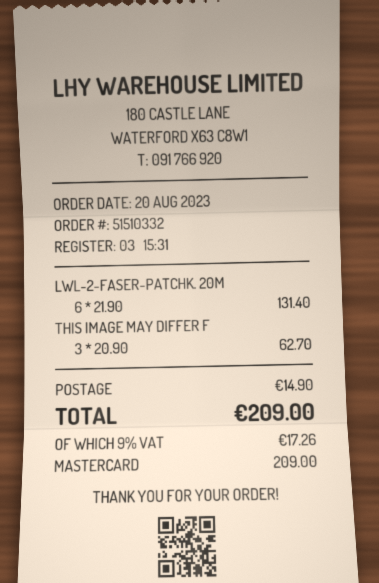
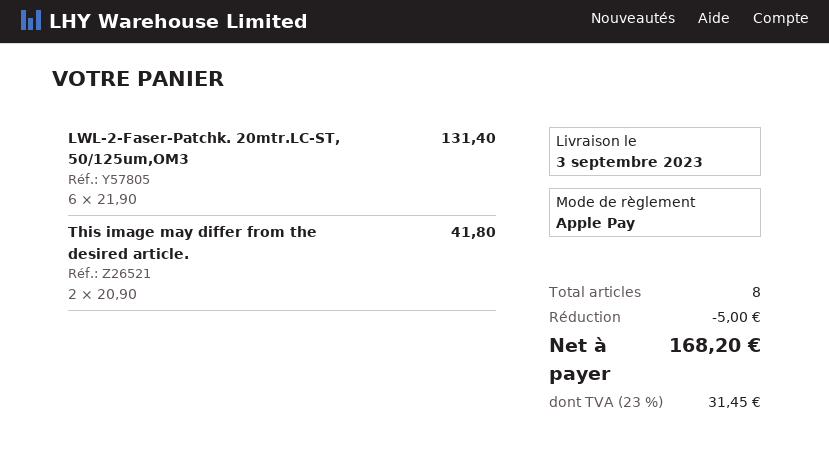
payment method: Mastercard -> Apple Pay
THIS IMAGE MAY DIFFER F: 3 x 20.90 = 62.70 -> 2 x 20.90 = 41.80
discount: none -> 5.00
shipping: 14.90 -> none
tax: 9% = 17.26 -> 23% = 31.45
total: 209.00 -> 168.20

